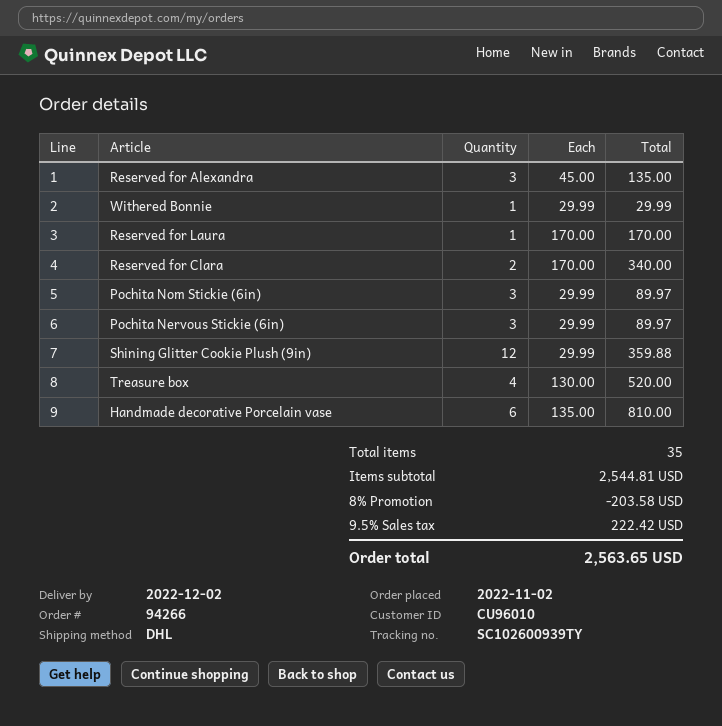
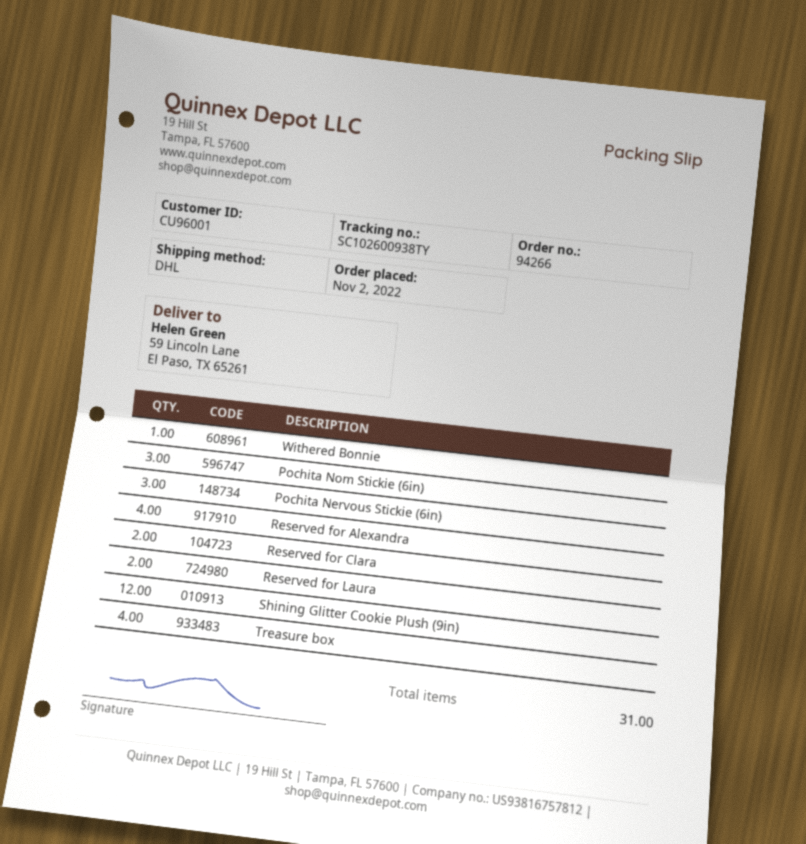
customer number: CU96010 -> CU96001
tracking number: SC102600939TY -> SC102600938TY
Reserved for Alexandra: 3 -> 4
Reserved for Laura: 1 -> 2
Handmade decorative Porcelain vase: 6 -> none
total quantity: 35 -> 31

